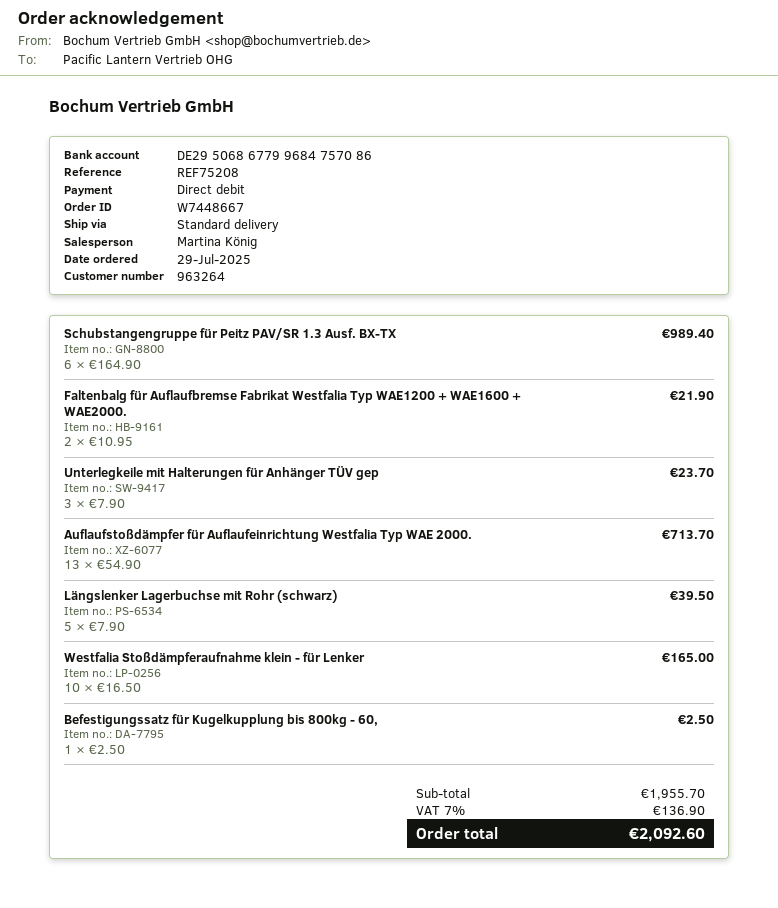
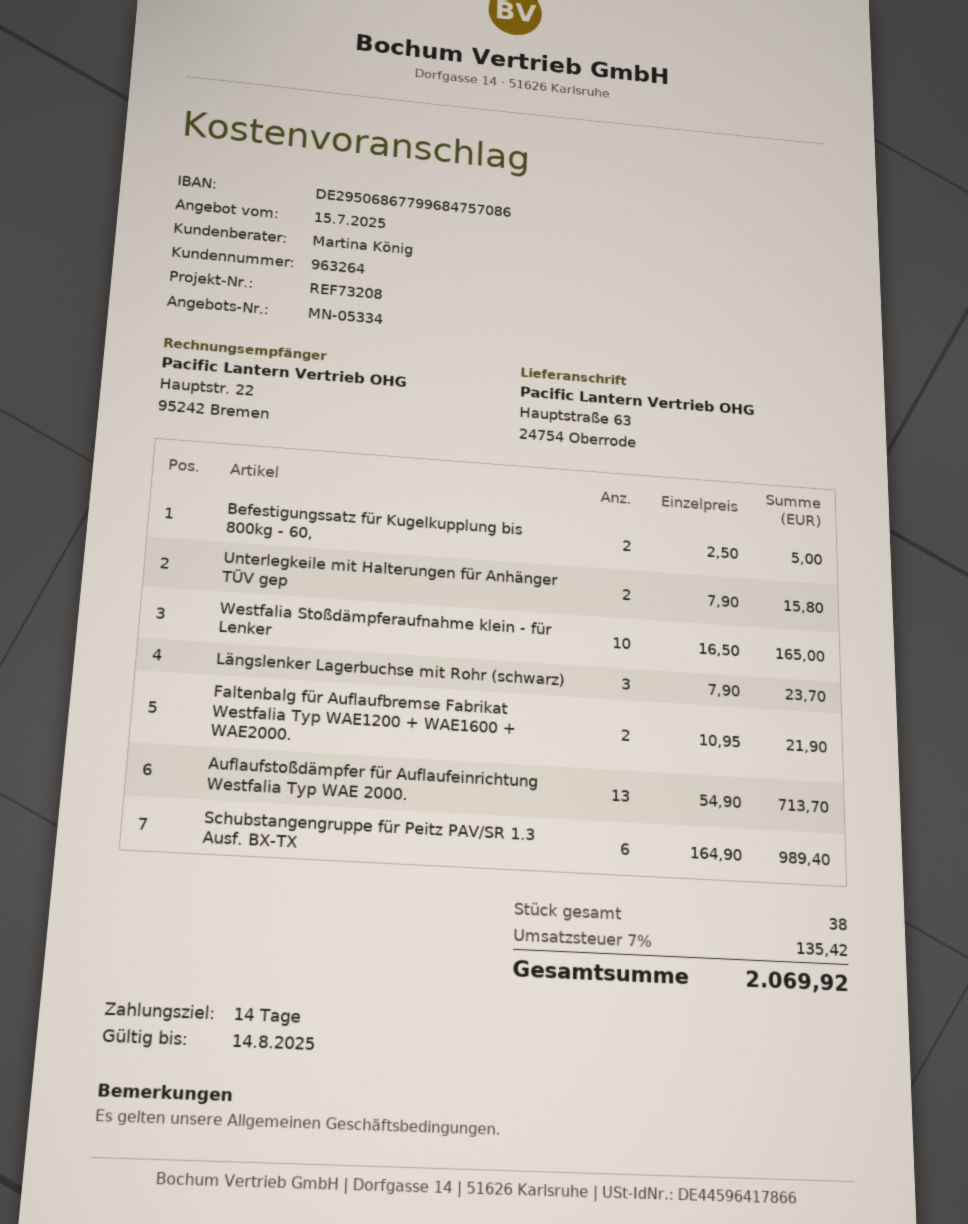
reference: REF75208 -> REF73208
Unterlegkeile mit Halterungen für Anhänger TÜV gep: 3 x 7.90 = 23.70 -> 2 x 7.90 = 15.80
Längslenker Lagerbuchse mit Rohr (schwarz): 5 x 7.90 = 39.50 -> 3 x 7.90 = 23.70
Befestigungssatz für Kugelkupplung bis 800kg - 60,: 1 x 2.50 = 2.50 -> 2 x 2.50 = 5.00
tax: 7% = 136.90 -> 7% = 135.42
total: 2092.60 -> 2069.92

